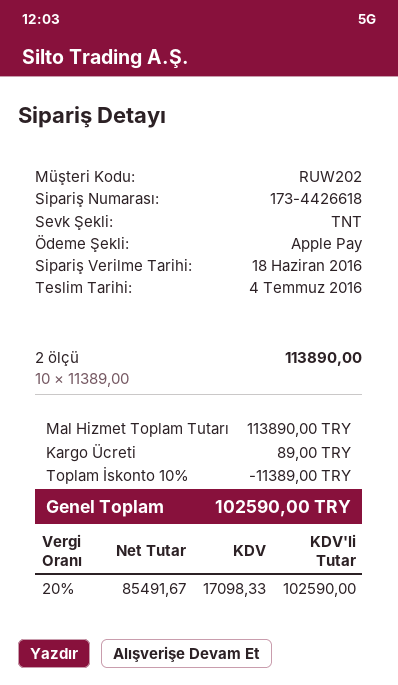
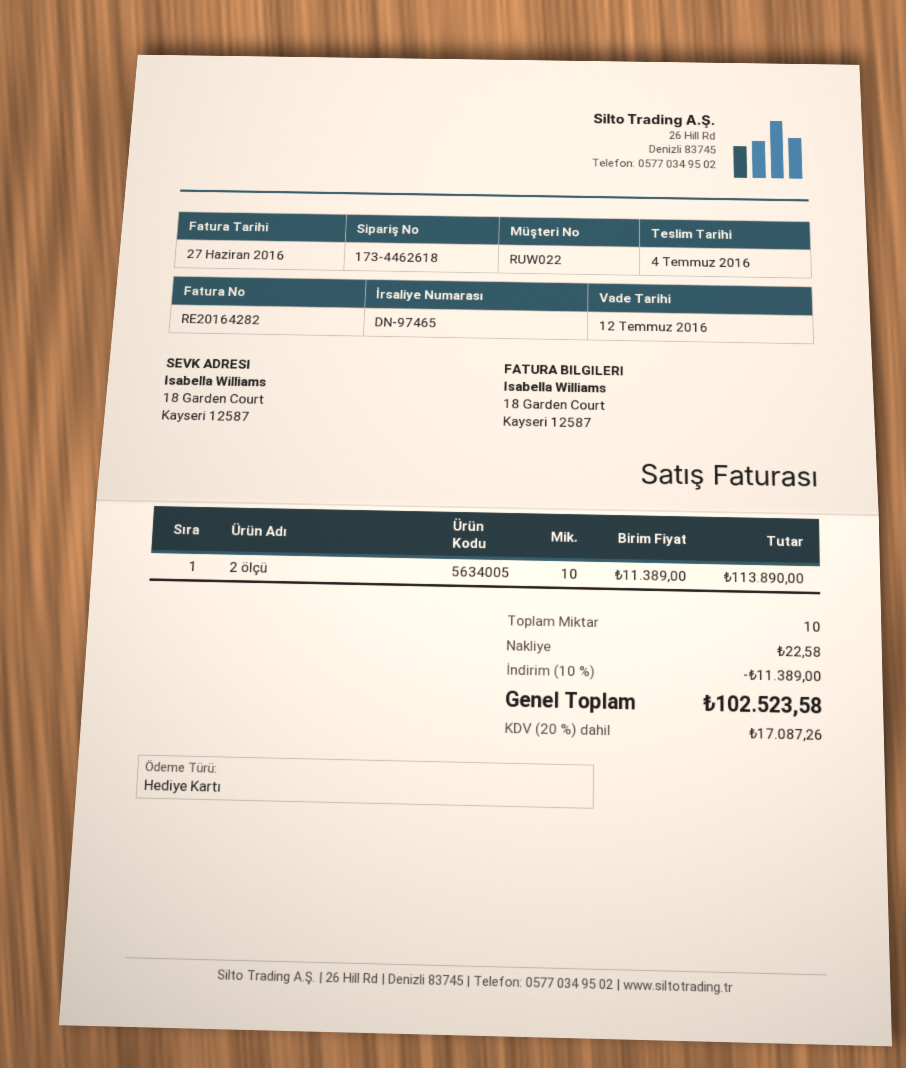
order number: 173-4426618 -> 173-4462618
customer number: RUW202 -> RUW022
payment method: Apple Pay -> gift card
shipping: 89.00 -> 22.58
tax: 20% = 17098.33 -> 20% = 17087.26
total: 102590.00 -> 102523.58

